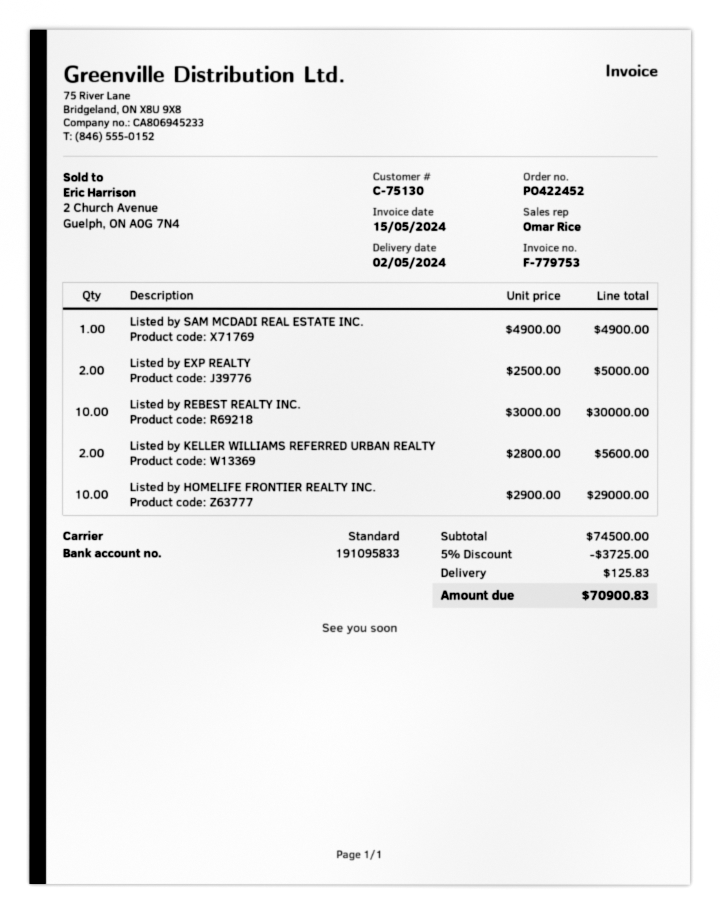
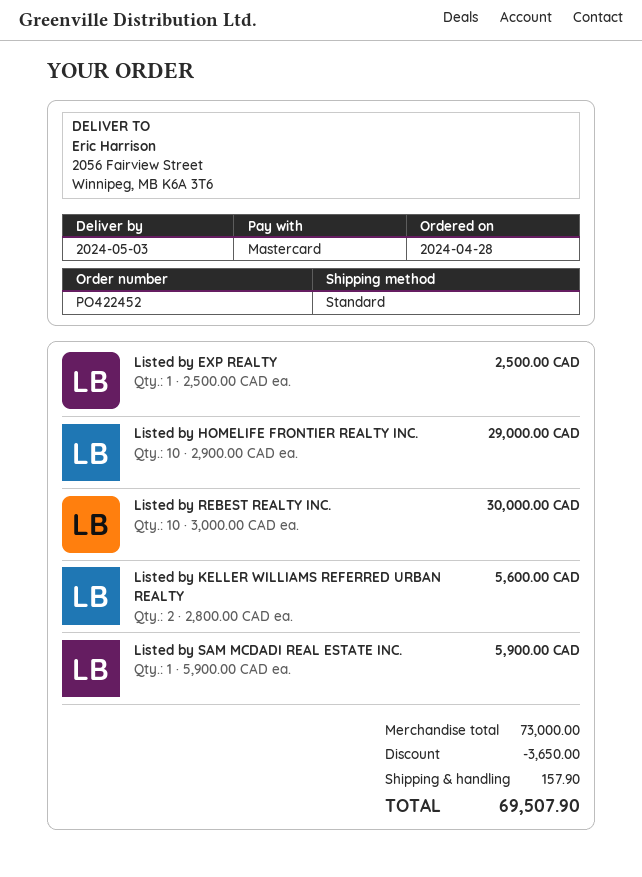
delivery date: 2024-05-02 -> 2024-05-03
Listed by SAM MCDADI REAL ESTATE INC.: 1 x 4900.00 = 4900.00 -> 1 x 5900.00 = 5900.00
Listed by EXP REALTY: 2 x 2500.00 = 5000.00 -> 1 x 2500.00 = 2500.00
subtotal: 74500.00 -> 73000.00
discount: 3725.00 -> 3650.00
shipping: 125.83 -> 157.90
total: 70900.83 -> 69507.90

